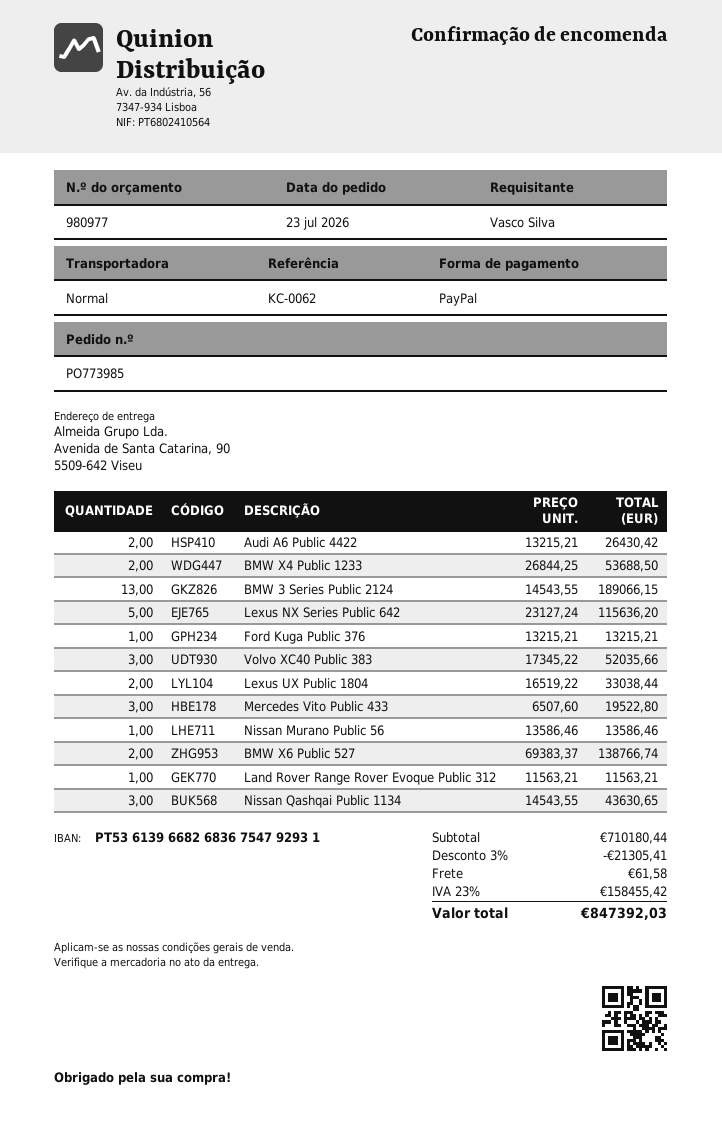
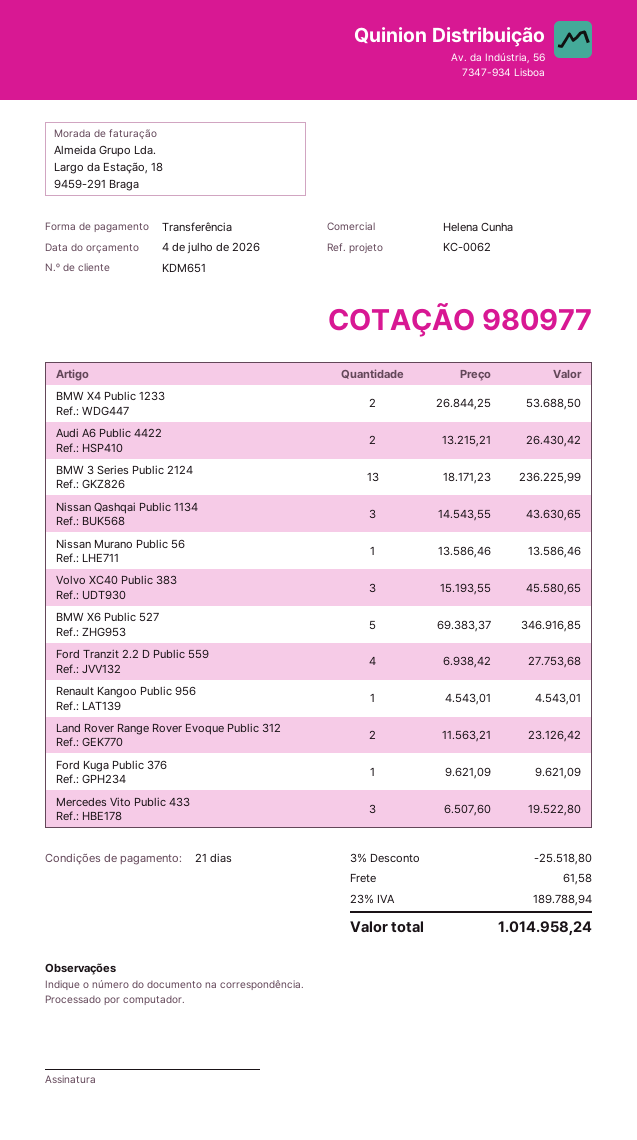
payment method: PayPal -> bank transfer
BMW 3 Series Public 2124: 13 x 14543.55 = 189066.15 -> 13 x 18171.23 = 236225.99
Lexus NX Series Public 642: 5 x 23127.24 = 115636.20 -> none
Ford Kuga Public 376: 1 x 13215.21 = 13215.21 -> 1 x 9621.09 = 9621.09
Volvo XC40 Public 383: 3 x 17345.22 = 52035.66 -> 3 x 15193.55 = 45580.65
Lexus UX Public 1804: 2 x 16519.22 = 33038.44 -> none
BMW X6 Public 527: 2 x 69383.37 = 138766.74 -> 5 x 69383.37 = 346916.85
Land Rover Range Rover Evoque Public 312: 1 x 11563.21 = 11563.21 -> 2 x 11563.21 = 23126.42
Ford Tranzit 2.2 D Public 559: none -> 4 x 6938.42 = 27753.68
Renault Kangoo Public 956: none -> 1 x 4543.01 = 4543.01
discount: 3% = 21305.41 -> 3% = 25518.80
tax: 23% = 158455.42 -> 23% = 189788.94
total: 847392.03 -> 1014958.24

